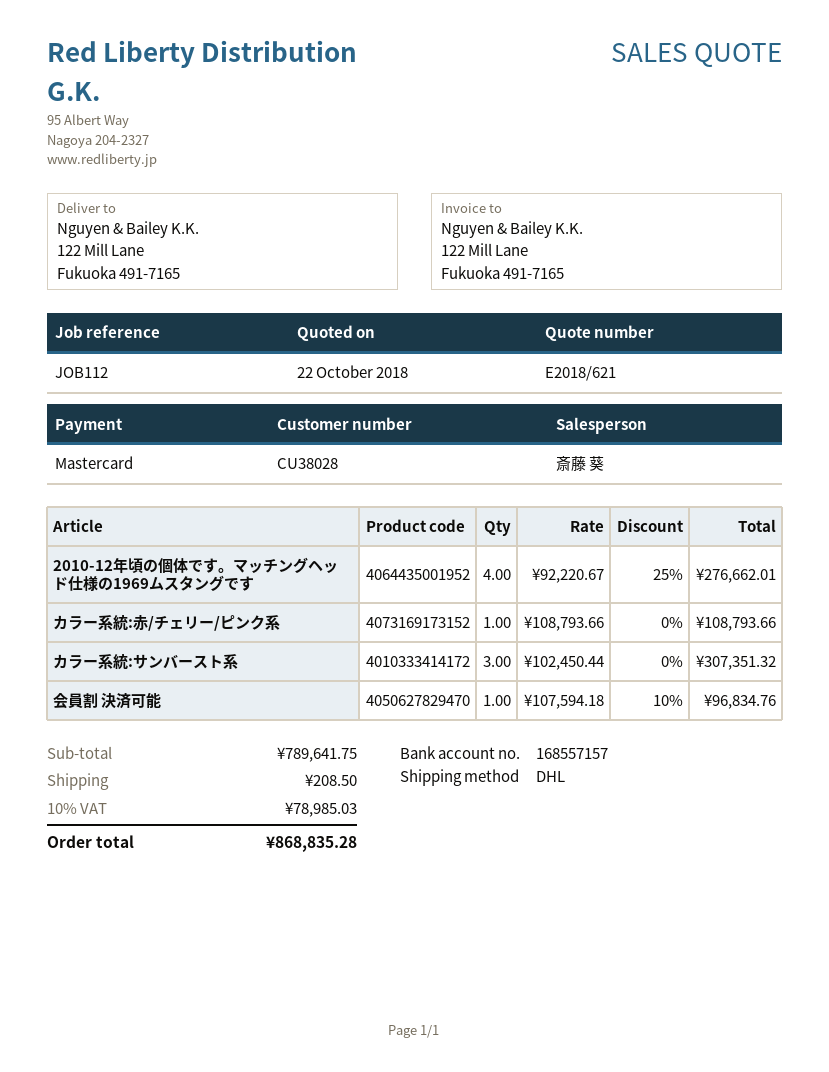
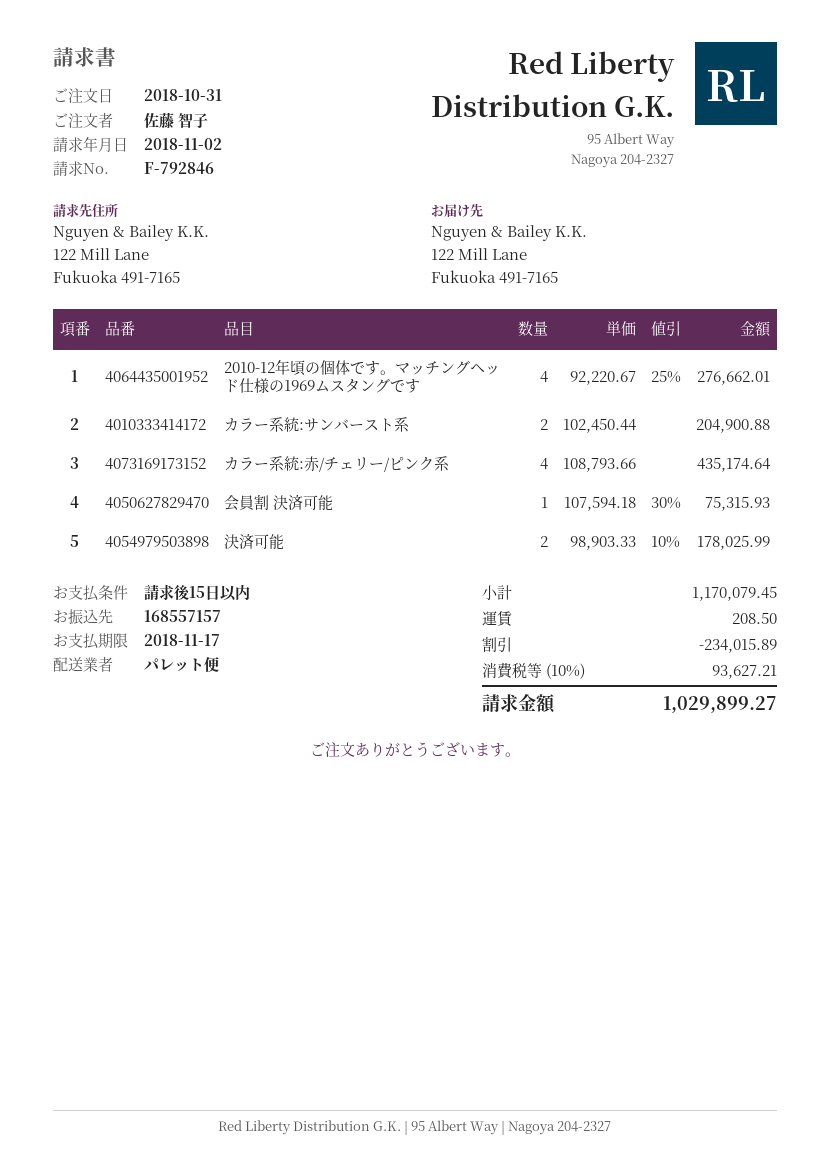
shipping method: DHL -> pallet freight
カラー系統:赤/チェリー/ピンク系: 1 x 108793.66 = 108793.66 -> 4 x 108793.66 = 435174.64
カラー系統:サンバースト系: 3 x 102450.44 = 307351.32 -> 2 x 102450.44 = 204900.88
会員割 決済可能: 1 x 107594.18 - 10% = 96834.76 -> 1 x 107594.18 - 30% = 75315.93
決済可能: none -> 2 x 98903.33 - 10% = 178025.99
subtotal: 789641.75 -> 1170079.45
discount: none -> 234015.89
tax: 10% = 78985.03 -> 10% = 93627.21
total: 868835.28 -> 1029899.27

